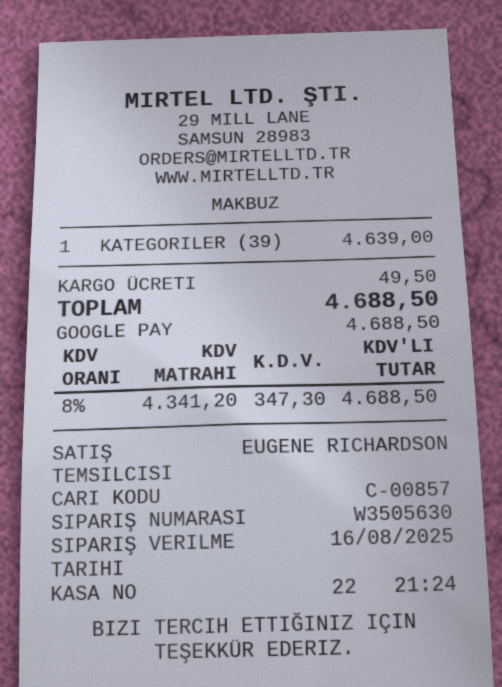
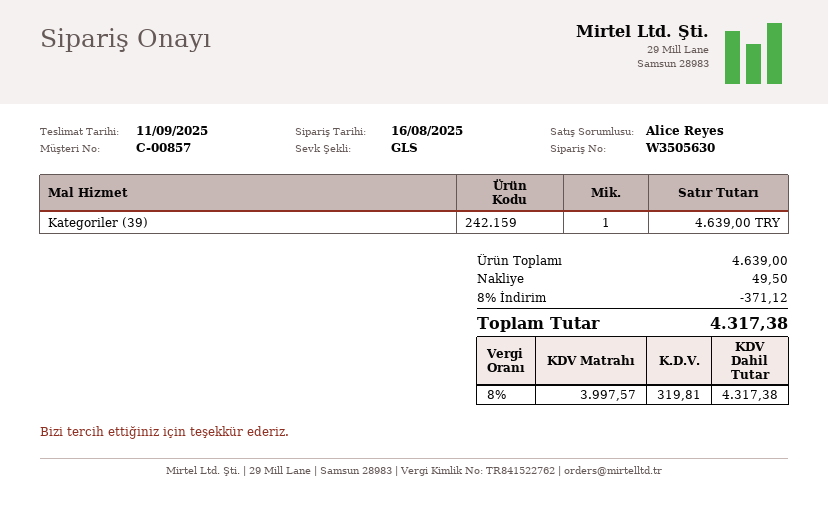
sales rep: EUGENE RICHARDSON -> Alice Reyes
discount: none -> 8% = 371.12
net: 4341.20 -> 3997.57
tax: 8% = 347.30 -> 8% = 319.81
total: 4688.50 -> 4317.38

